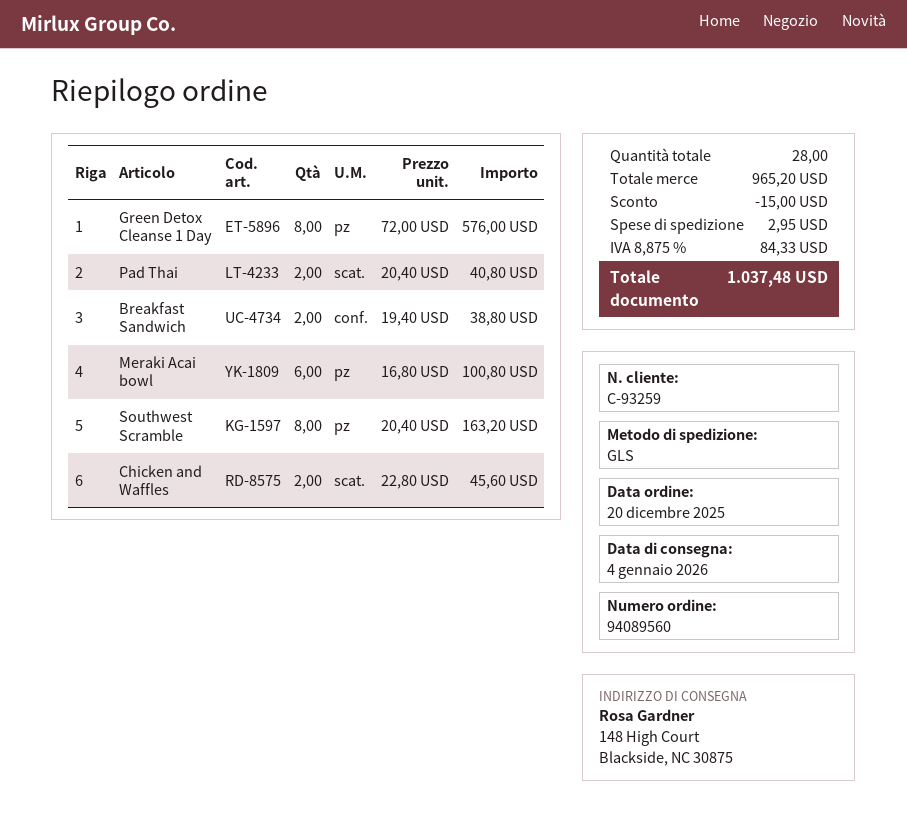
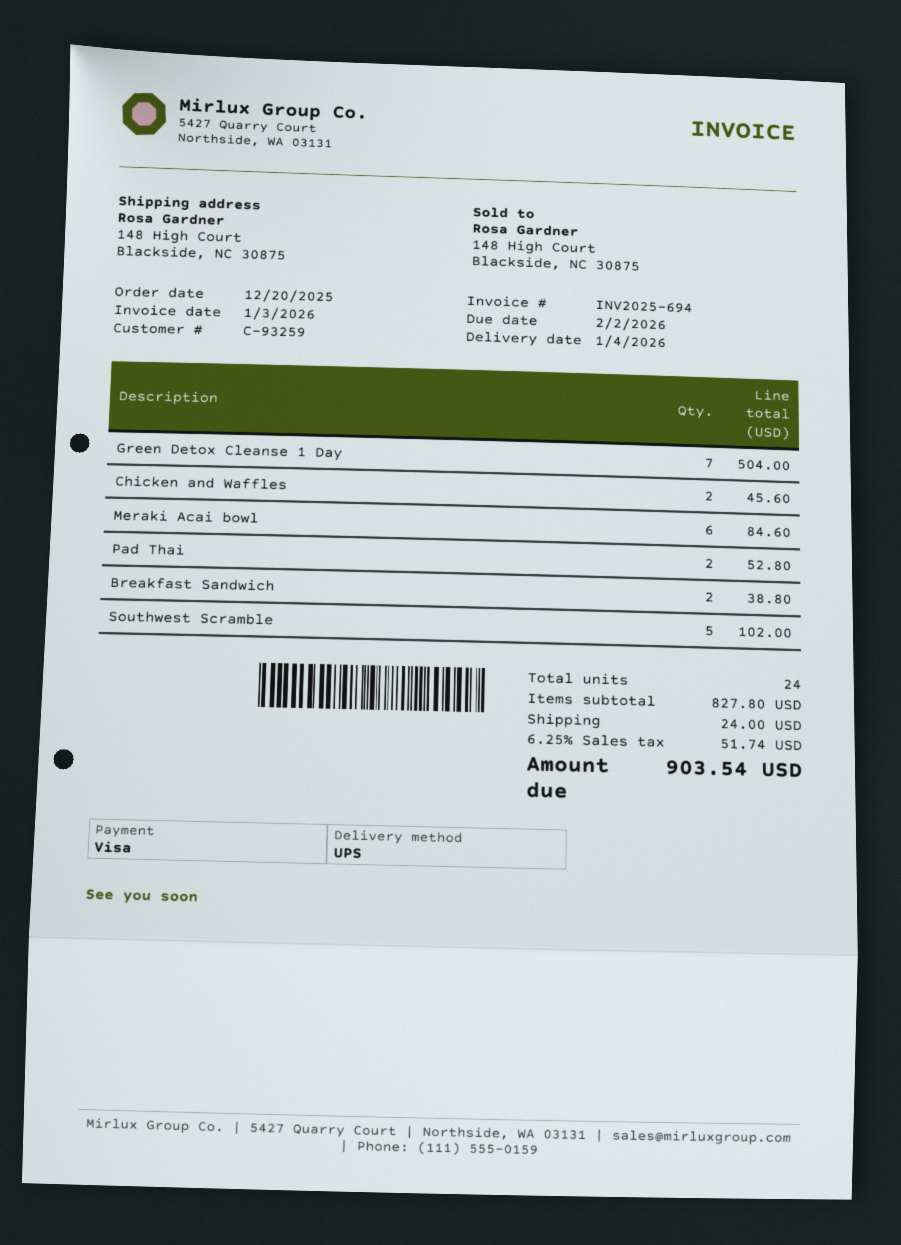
shipping method: GLS -> UPS
Green Detox Cleanse 1 Day: 8 for 576.00 -> 7 for 504.00
Pad Thai: 2 for 40.80 -> 2 for 52.80
Meraki Acai bowl: 6 for 100.80 -> 6 for 84.60
Southwest Scramble: 8 for 163.20 -> 5 for 102.00
total quantity: 28 -> 24
subtotal: 965.20 -> 827.80
discount: 15.00 -> none
shipping: 2.95 -> 24.00
tax: 8.875% = 84.33 -> 6.25% = 51.74
total: 1037.48 -> 903.54

